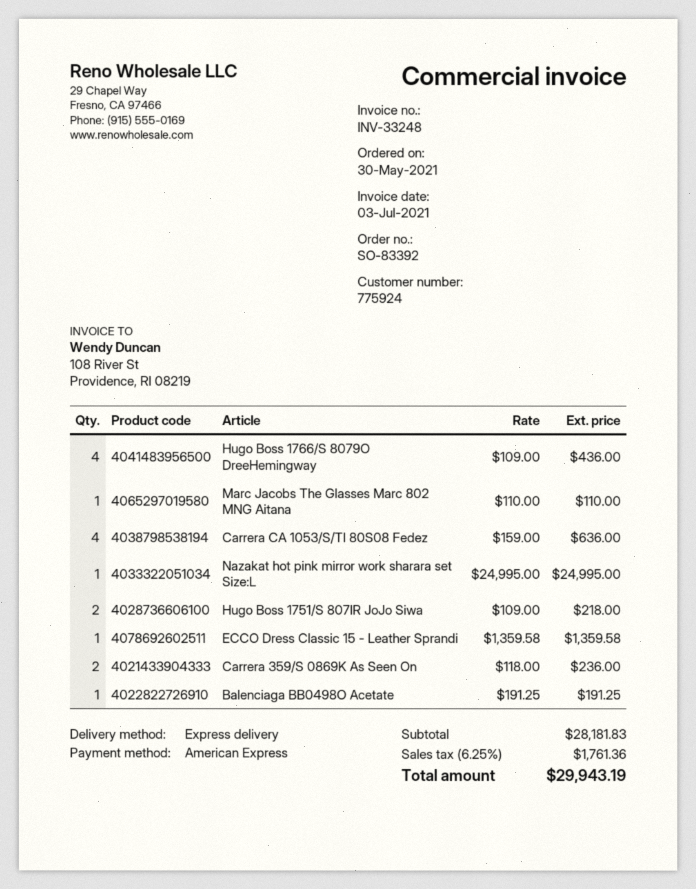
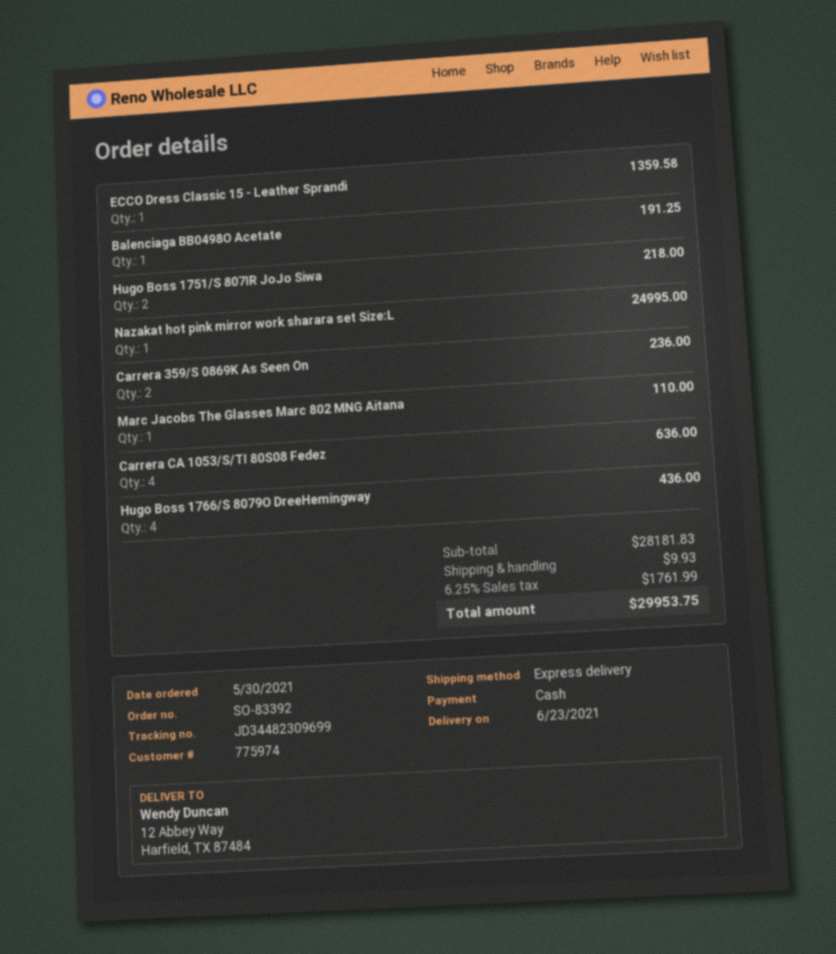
customer number: 775924 -> 775974
payment method: American Express -> cash
shipping: none -> 9.93
tax: 6.25% = 1761.36 -> 6.25% = 1761.99
total: 29943.19 -> 29953.75

